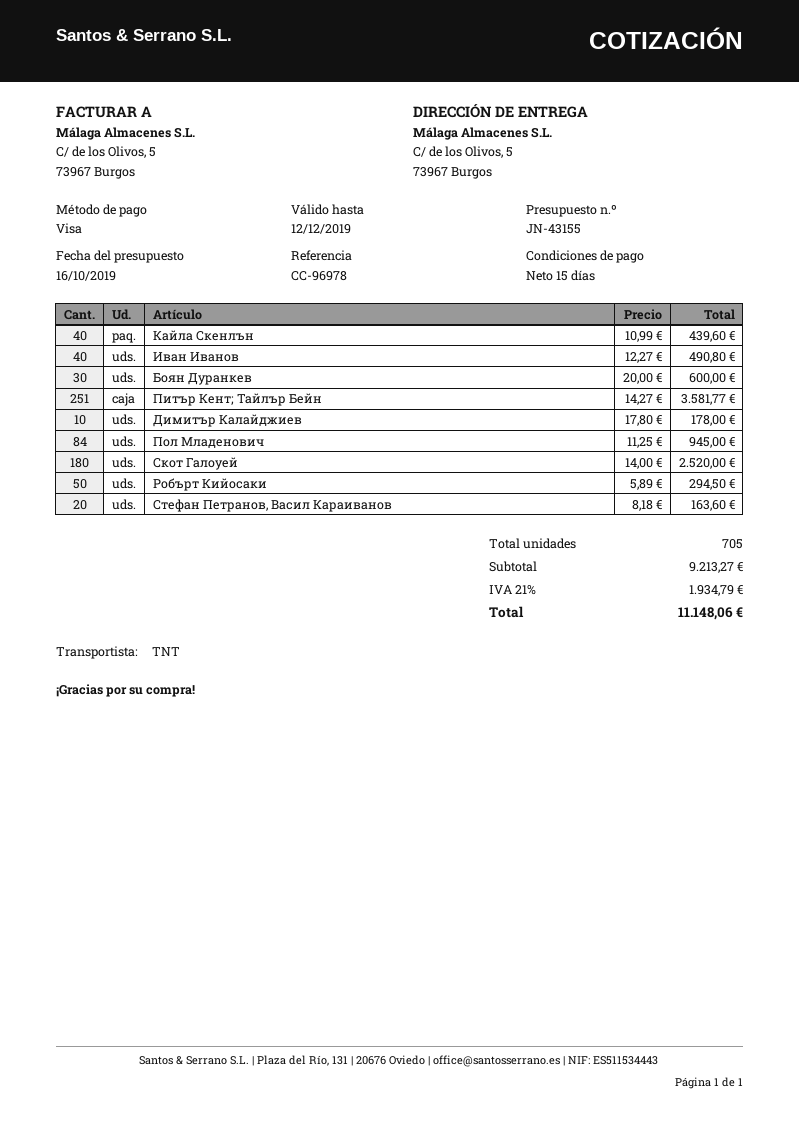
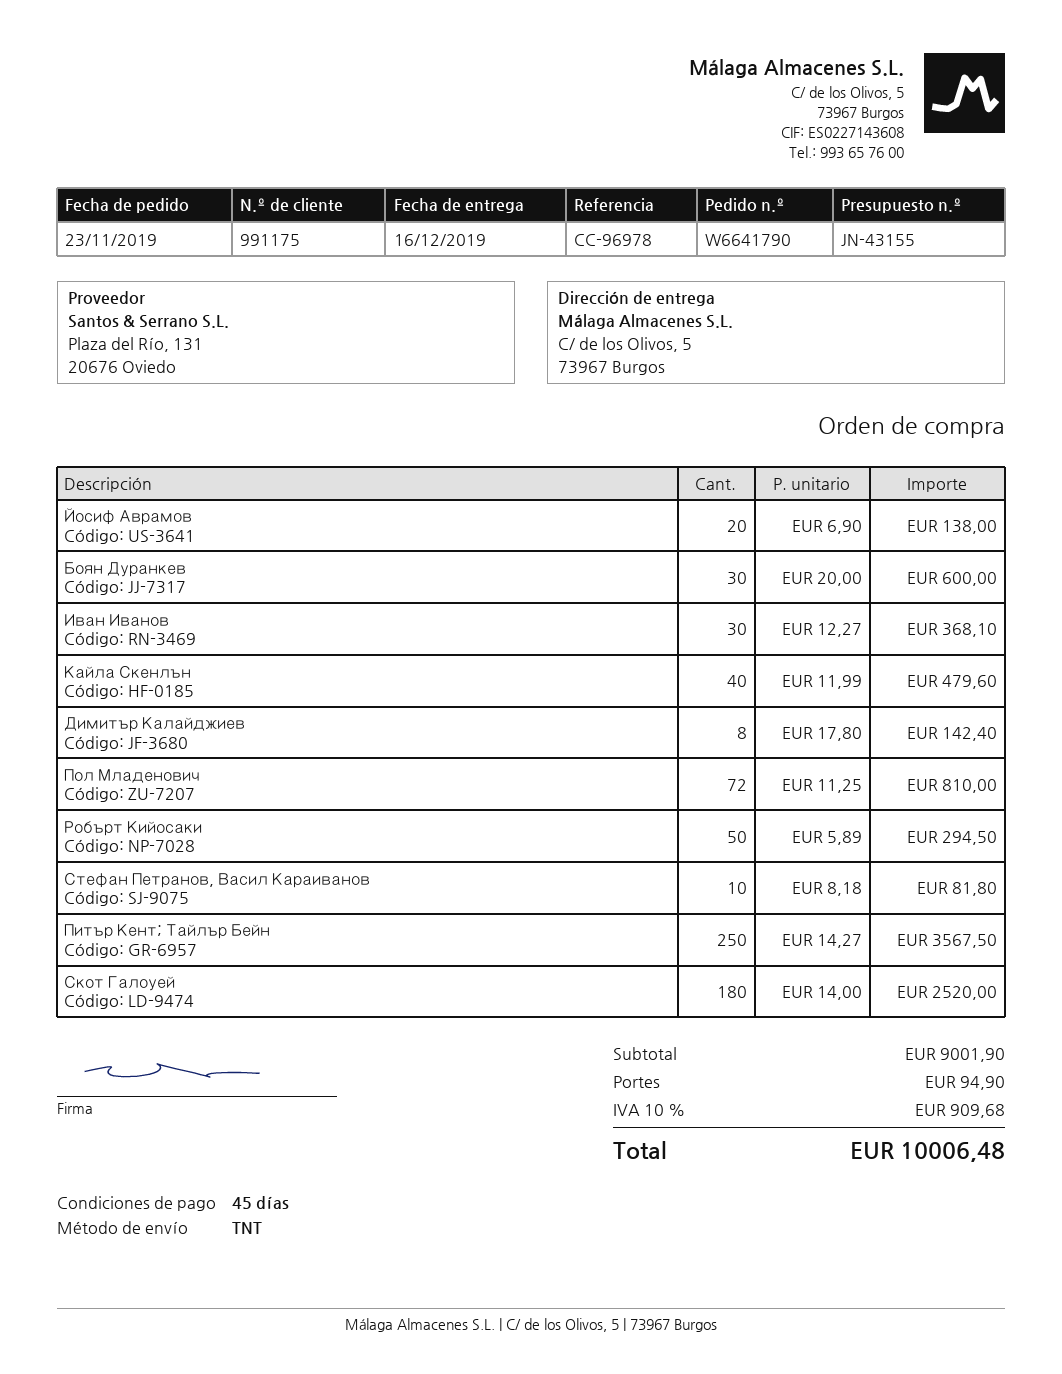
payment terms: 15 days -> 45 days
Кайла Скенлън: 40 x 10.99 = 439.60 -> 40 x 11.99 = 479.60
Иван Иванов: 40 x 12.27 = 490.80 -> 30 x 12.27 = 368.10
Питър Кент; Тайлър Бейн: 251 x 14.27 = 3581.77 -> 250 x 14.27 = 3567.50
Димитър Калайджиев: 10 x 17.80 = 178.00 -> 8 x 17.80 = 142.40
Пол Младенович: 84 x 11.25 = 945.00 -> 72 x 11.25 = 810.00
Стефан Петранов, Васил Караиванов: 20 x 8.18 = 163.60 -> 10 x 8.18 = 81.80
Йосиф Аврамов: none -> 20 x 6.90 = 138.00
subtotal: 9213.27 -> 9001.90
shipping: none -> 94.90
tax: 21% = 1934.79 -> 10% = 909.68
total: 11148.06 -> 10006.48

